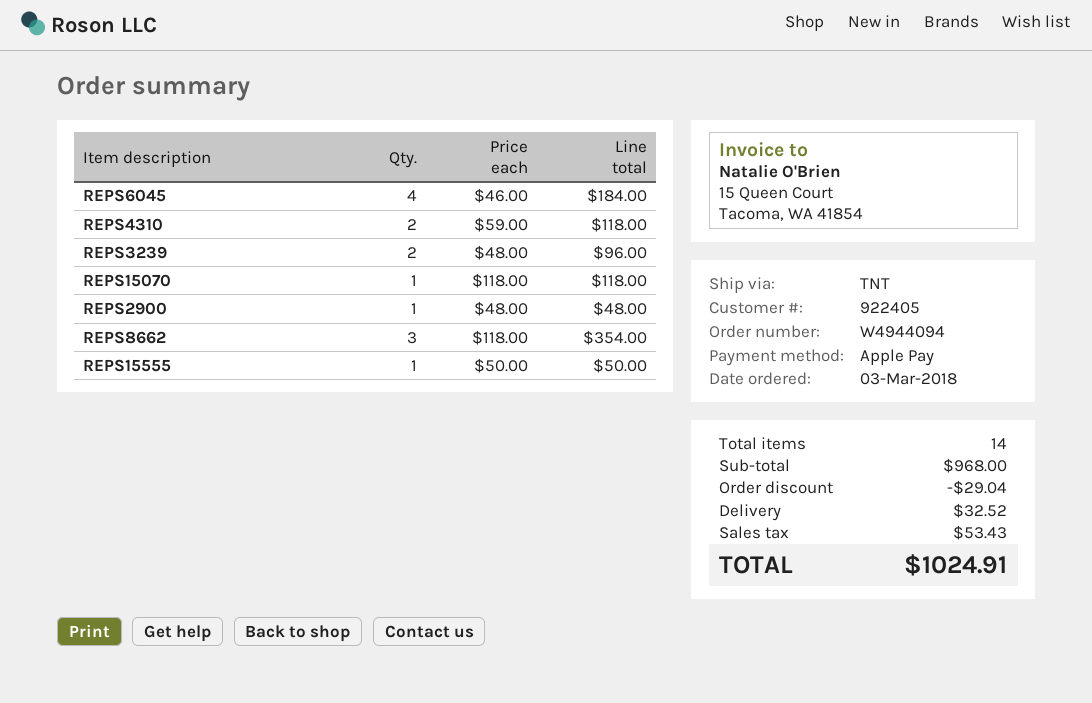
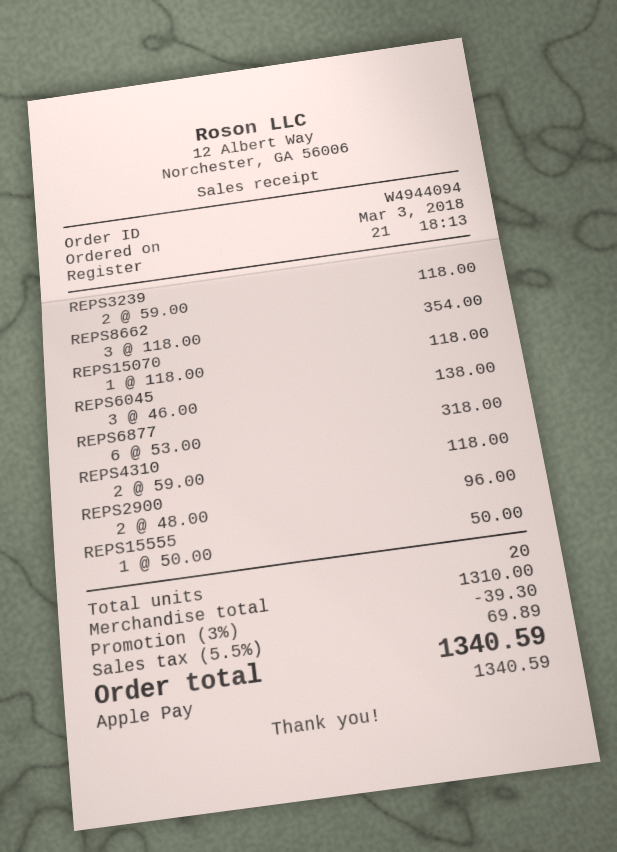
REPS6045: 4 x 46.00 = 184.00 -> 3 x 46.00 = 138.00
REPS3239: 2 x 48.00 = 96.00 -> 2 x 59.00 = 118.00
REPS2900: 1 x 48.00 = 48.00 -> 2 x 48.00 = 96.00
REPS6877: none -> 6 x 53.00 = 318.00
total quantity: 14 -> 20
subtotal: 968.00 -> 1310.00
discount: 29.04 -> 39.30
shipping: 32.52 -> none
tax: 53.43 -> 69.89
total: 1024.91 -> 1340.59

